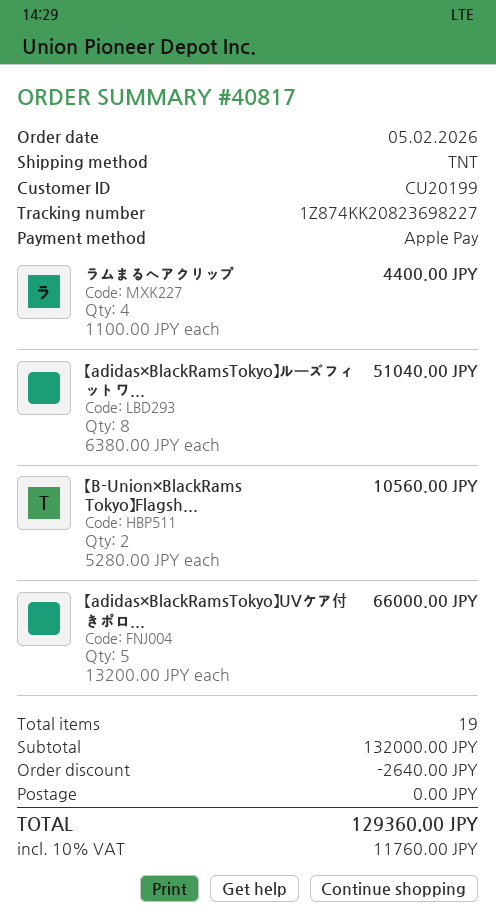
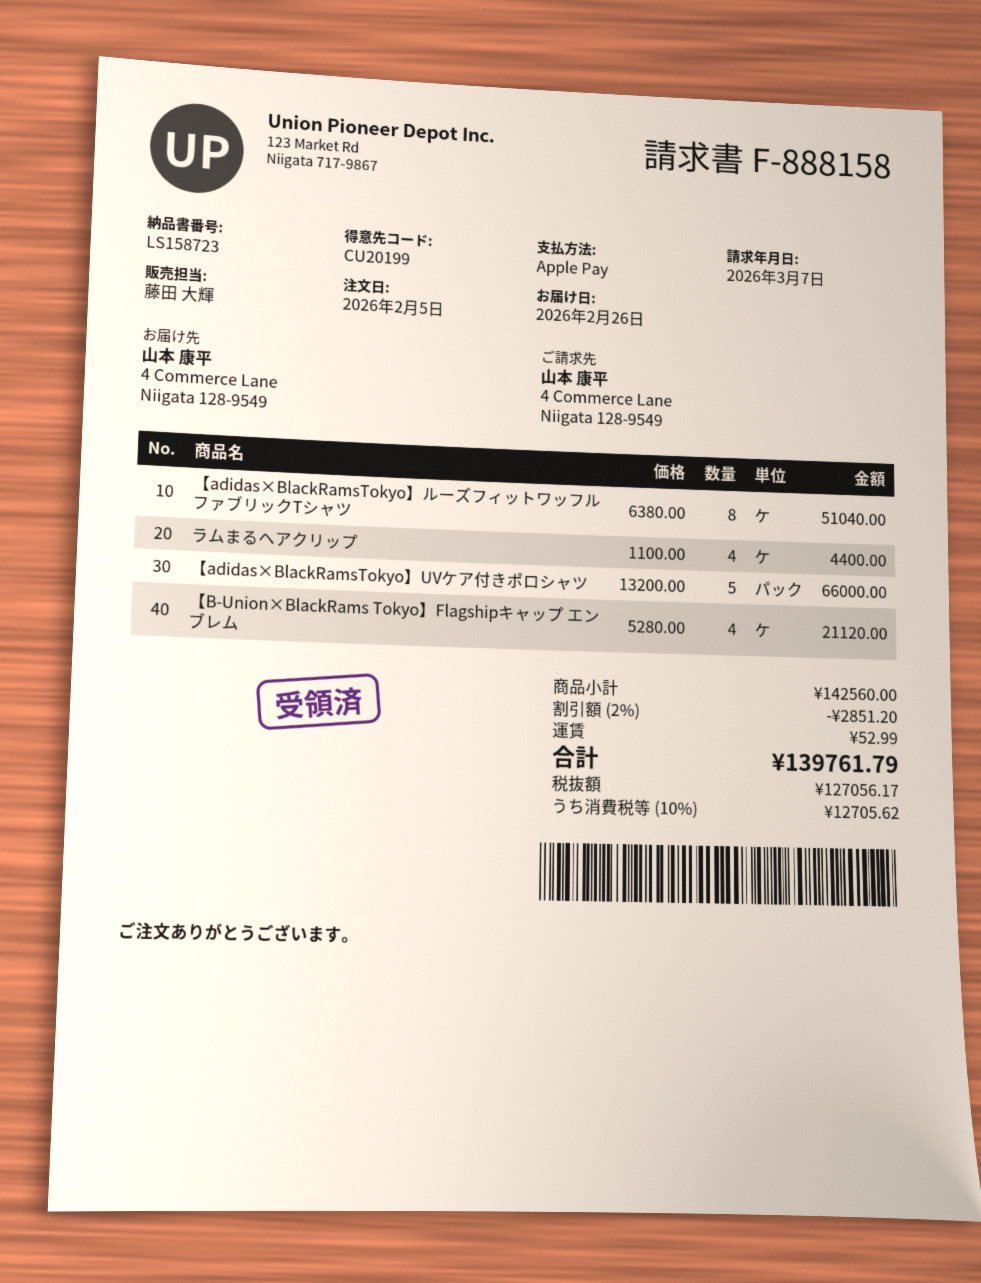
【B-Union×BlackRams Tokyo】Flagsh...: 2 x 5280.00 = 10560.00 -> 4 x 5280.00 = 21120.00
subtotal: 132000.00 -> 142560.00
discount: 2640.00 -> 2851.20
shipping: 0.00 -> 52.99
tax: 10% = 11760.00 -> 10% = 12705.62
total: 129360.00 -> 139761.79

